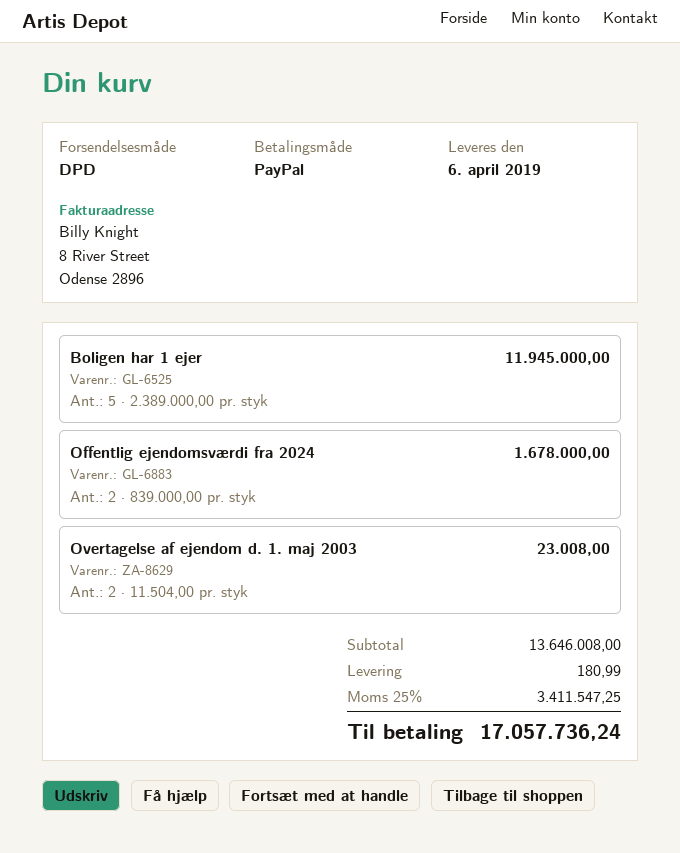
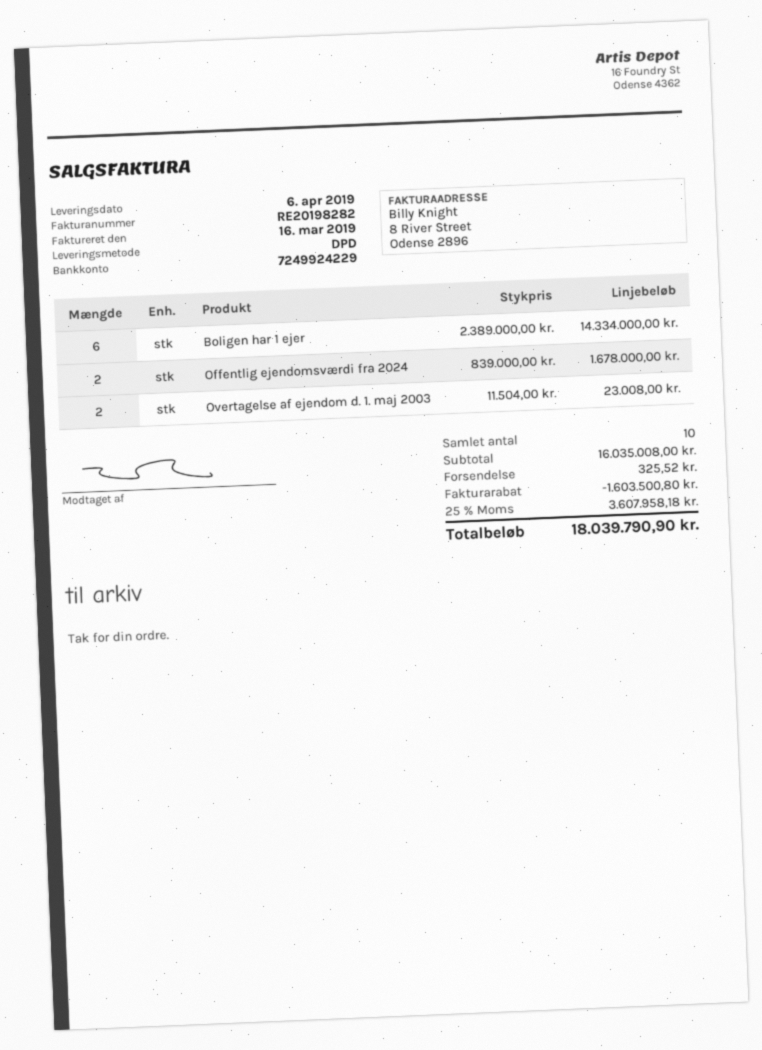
Boligen har 1 ejer: 5 x 2389000.00 = 11945000.00 -> 6 x 2389000.00 = 14334000.00
subtotal: 13646008.00 -> 16035008.00
discount: none -> 1603500.80
shipping: 180.99 -> 325.52
tax: 25% = 3411547.25 -> 25% = 3607958.18
total: 17057736.24 -> 18039790.90

